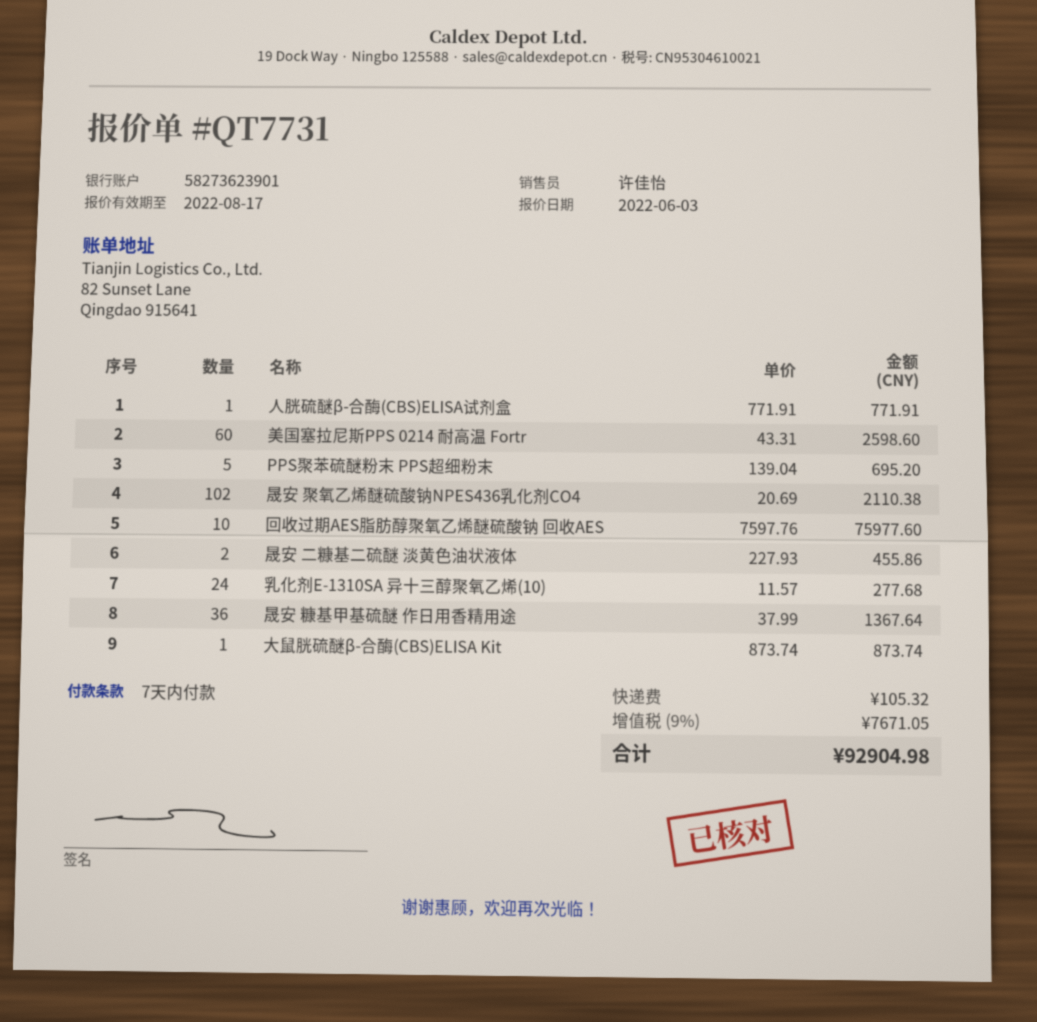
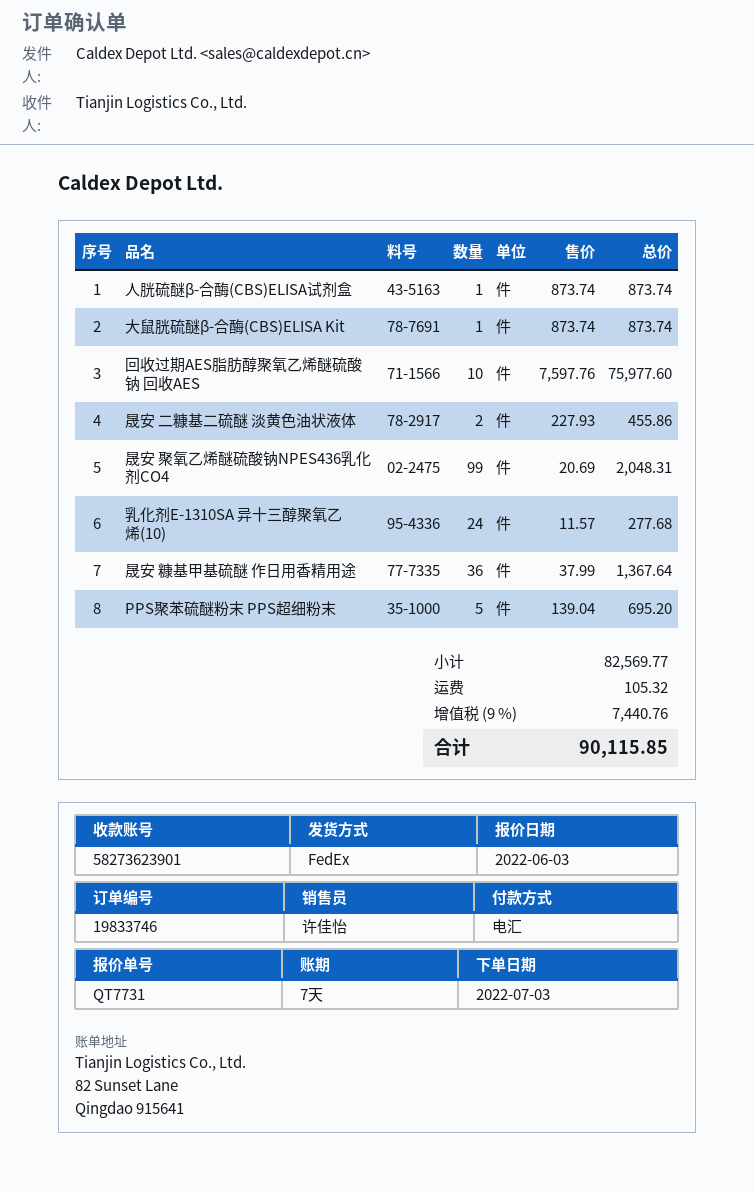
人胱硫醚β-合酶(CBS)ELISA试剂盒: 1 x 771.91 = 771.91 -> 1 x 873.74 = 873.74
美国塞拉尼斯PPS 0214 耐高温 Fortr: 60 x 43.31 = 2598.60 -> none
晟安 聚氧乙烯醚硫酸钠NPES436乳化剂CO4: 102 x 20.69 = 2110.38 -> 99 x 20.69 = 2048.31
tax: 9% = 7671.05 -> 9% = 7440.76
total: 92904.98 -> 90115.85

